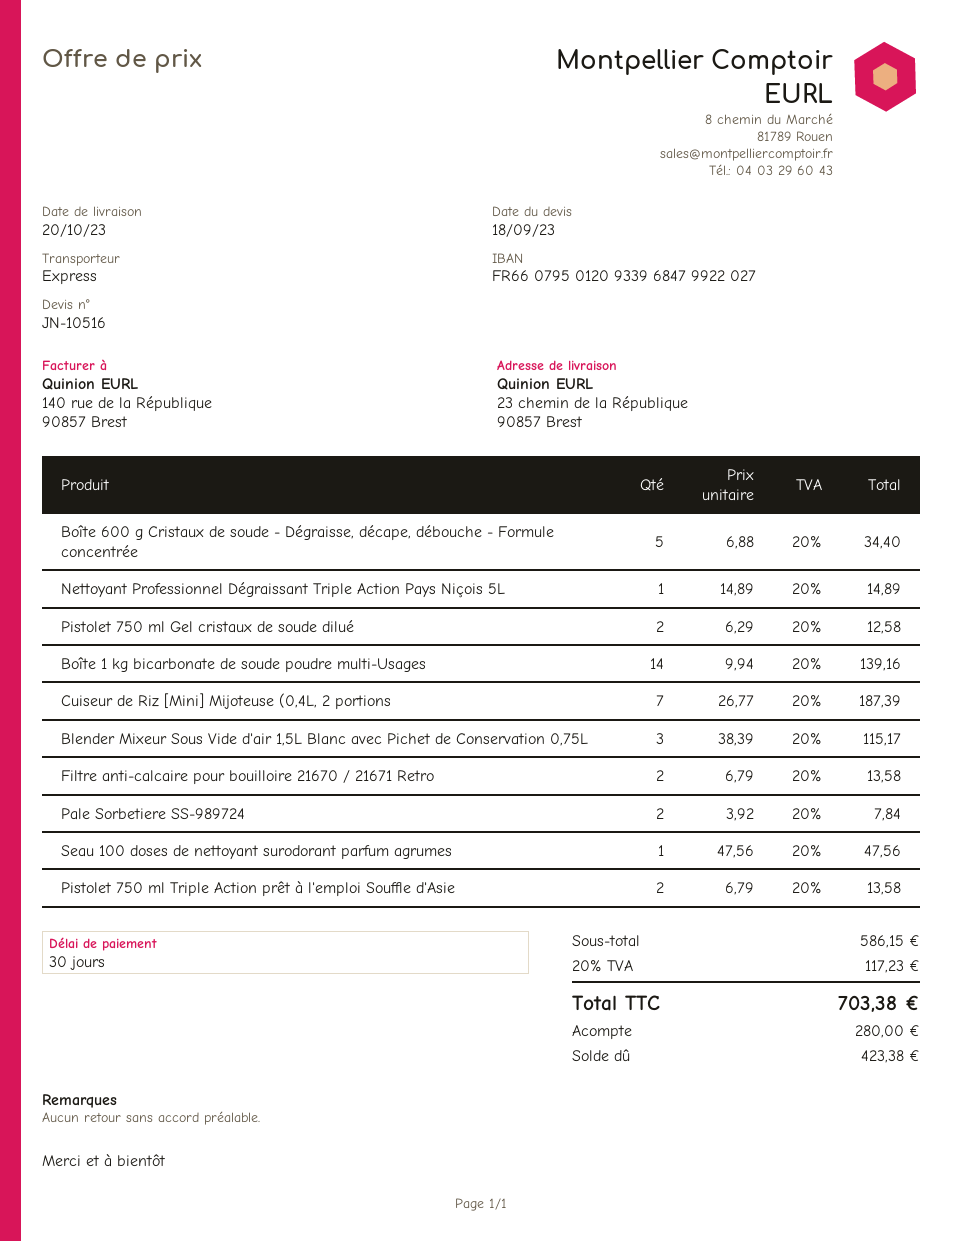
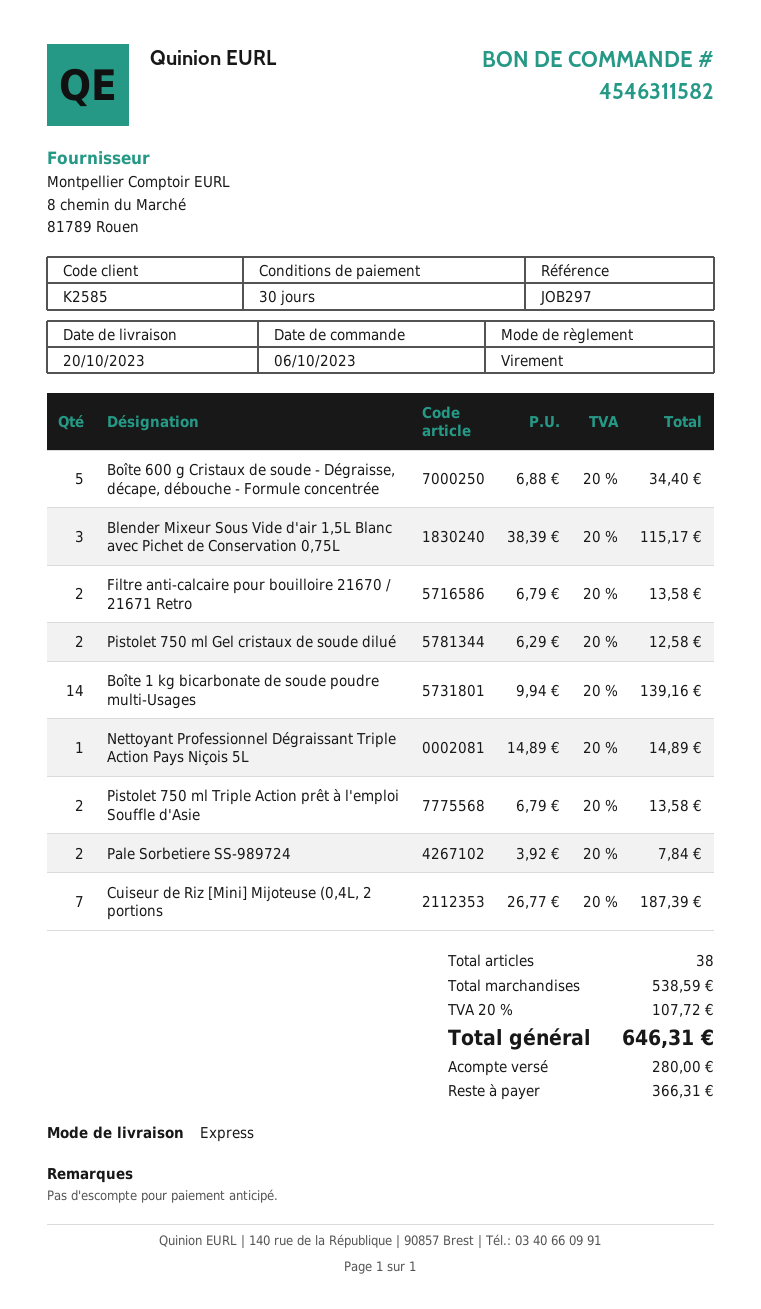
Seau 100 doses de nettoyant surodorant parfum agrumes: 1 x 47.56 = 47.56 -> none
subtotal: 586.15 -> 538.59
tax: 20% = 117.23 -> 20% = 107.72
total: 703.38 -> 646.31
balance: 423.38 -> 366.31

